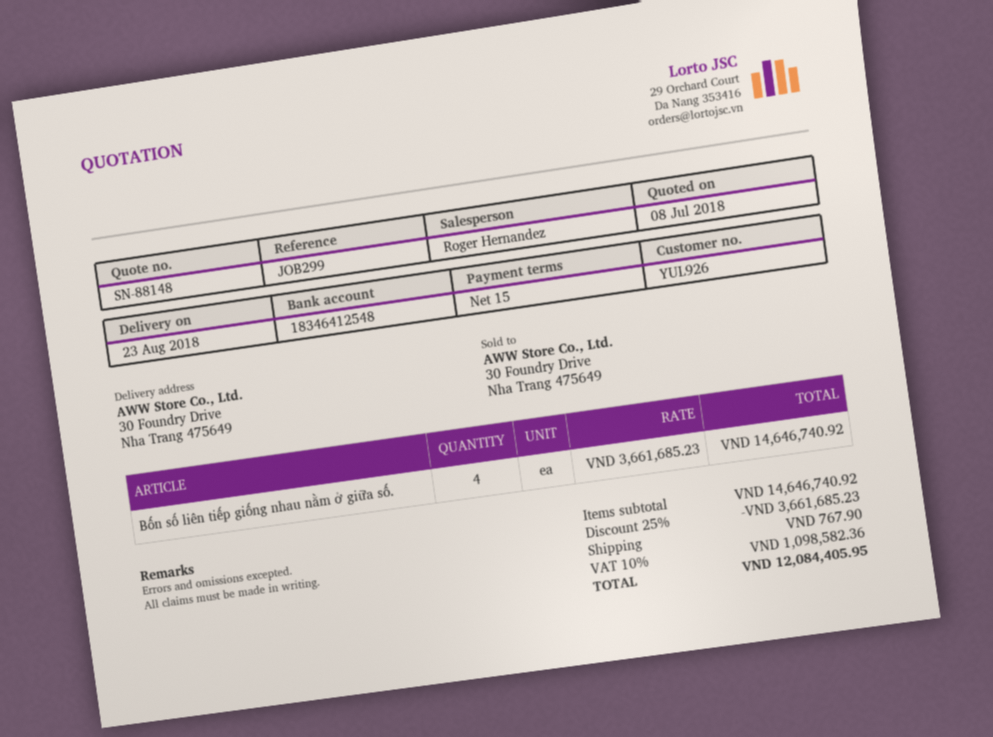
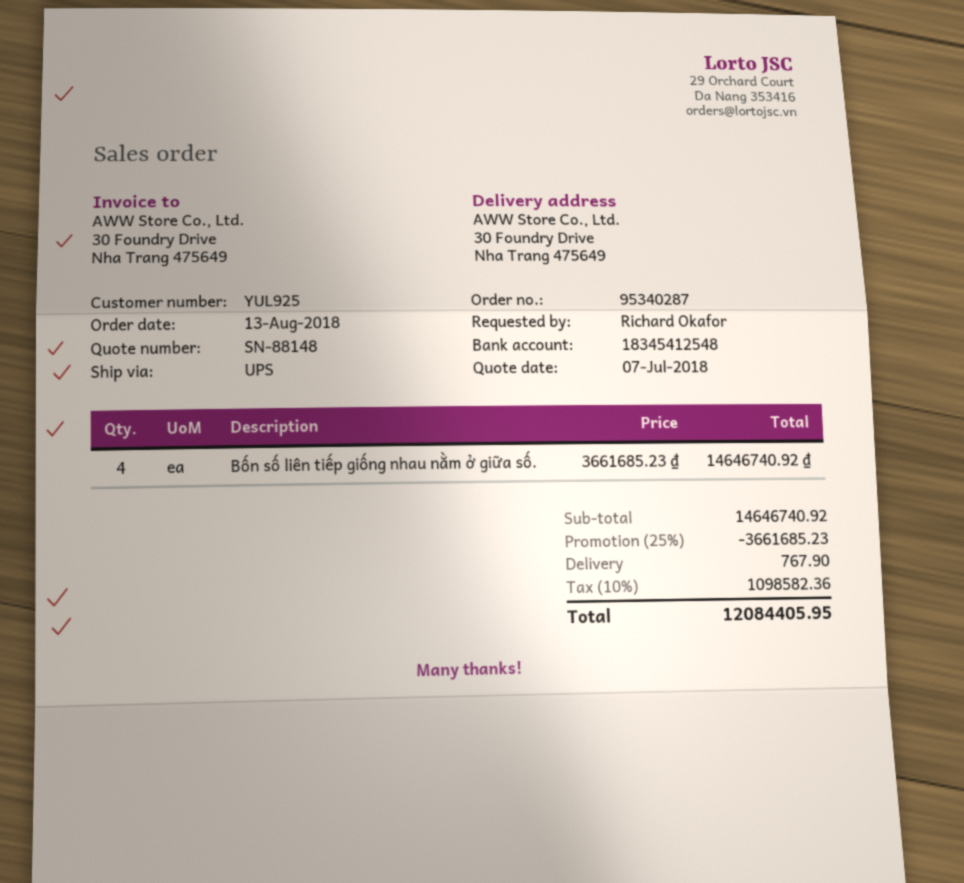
quote date: 2018-07-08 -> 2018-07-07
customer number: YUL926 -> YUL925
bank account: 18346412548 -> 18345412548

